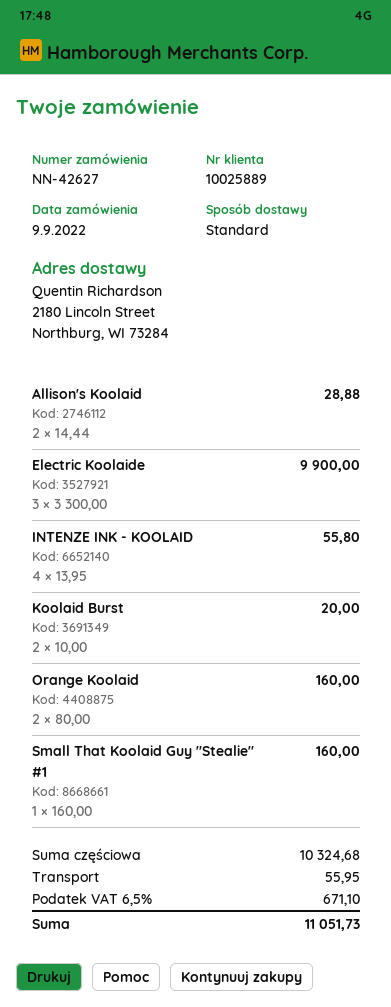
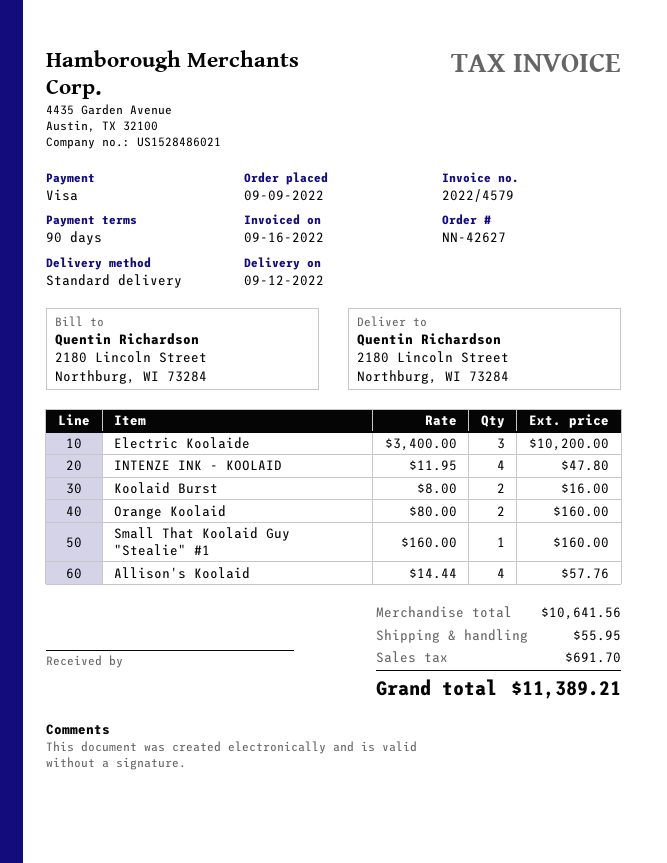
Allison's Koolaid: 2 x 14.44 = 28.88 -> 4 x 14.44 = 57.76
Electric Koolaide: 3 x 3300.00 = 9900.00 -> 3 x 3400.00 = 10200.00
INTENZE INK - KOOLAID: 4 x 13.95 = 55.80 -> 4 x 11.95 = 47.80
Koolaid Burst: 2 x 10.00 = 20.00 -> 2 x 8.00 = 16.00
subtotal: 10324.68 -> 10641.56
tax: 671.10 -> 691.70
total: 11051.73 -> 11389.21

